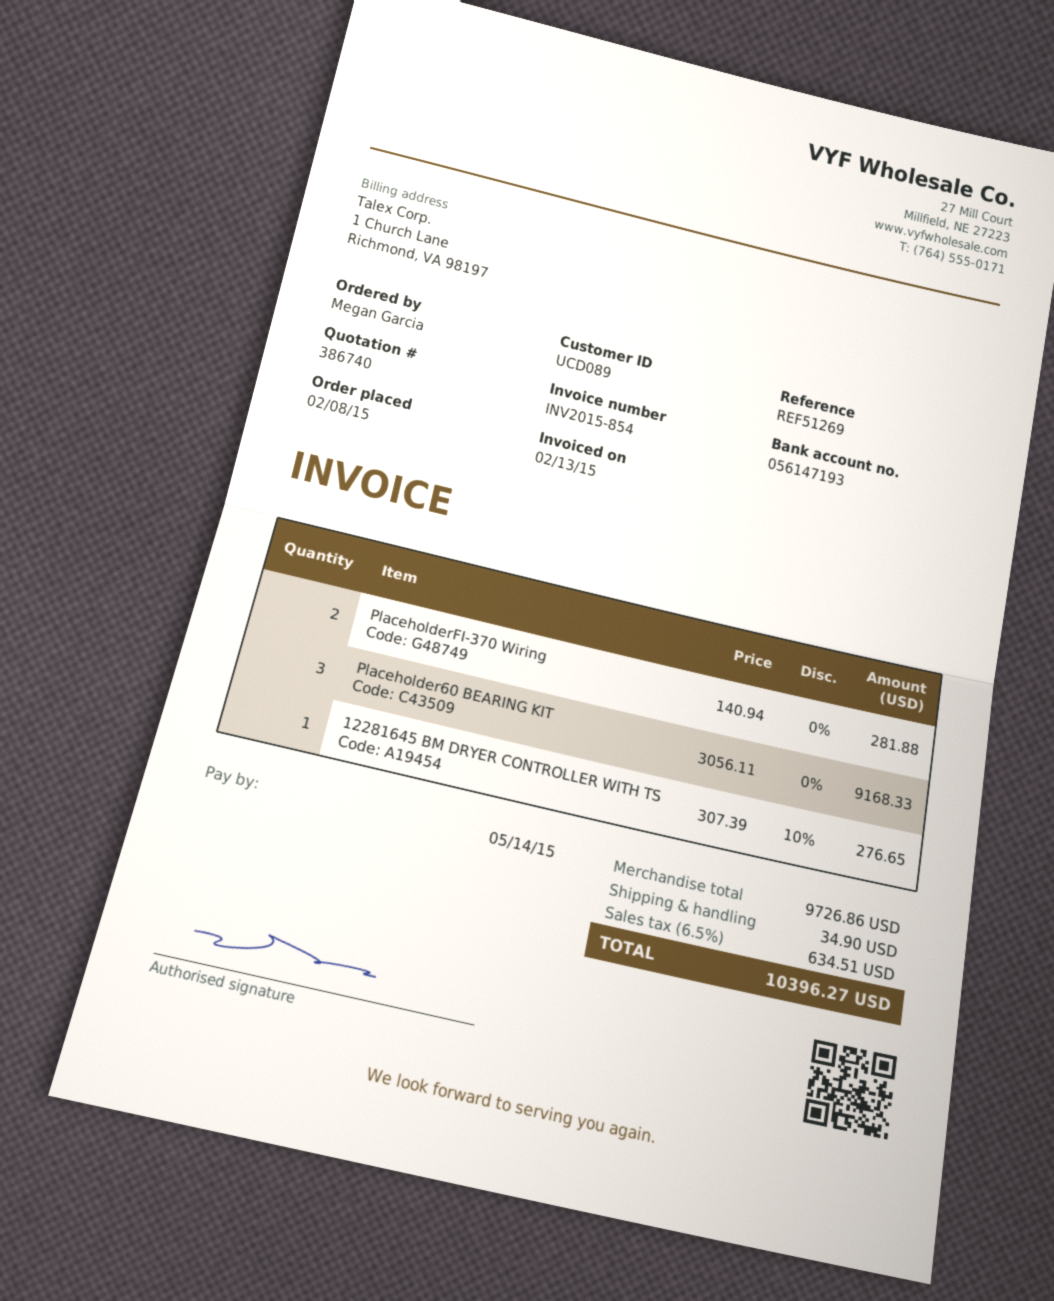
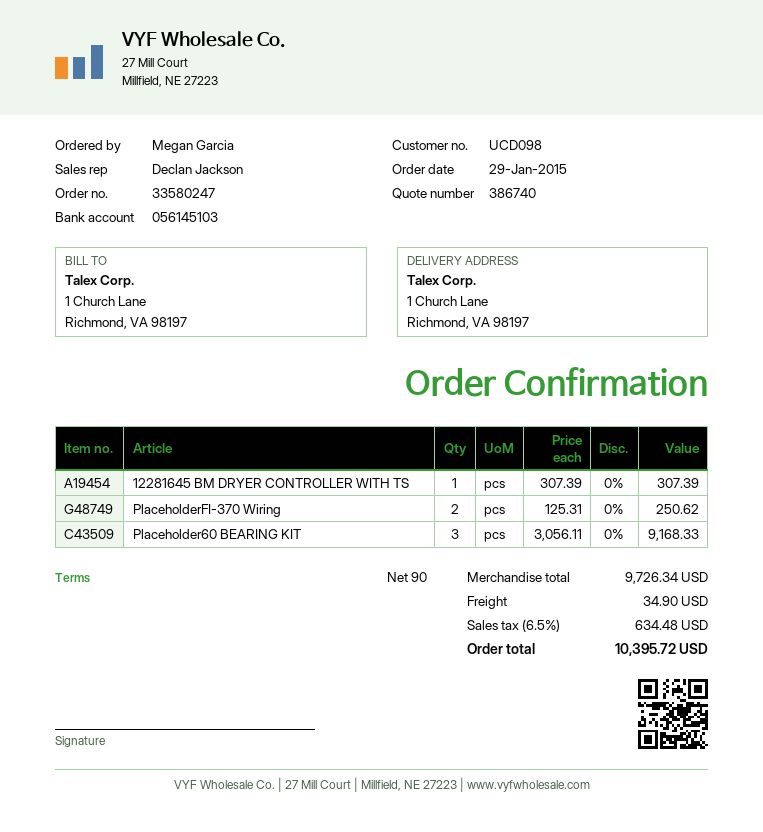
order date: 2015-02-08 -> 2015-01-29
customer number: UCD089 -> UCD098
bank account: 056147193 -> 056145103
PlaceholderFI-370 Wiring: 2 x 140.94 = 281.88 -> 2 x 125.31 = 250.62
12281645 BM DRYER CONTROLLER WITH TS: 1 x 307.39 - 10% = 276.65 -> 1 x 307.39 = 307.39
subtotal: 9726.86 -> 9726.34
tax: 6.5% = 634.51 -> 6.5% = 634.48
total: 10396.27 -> 10395.72

